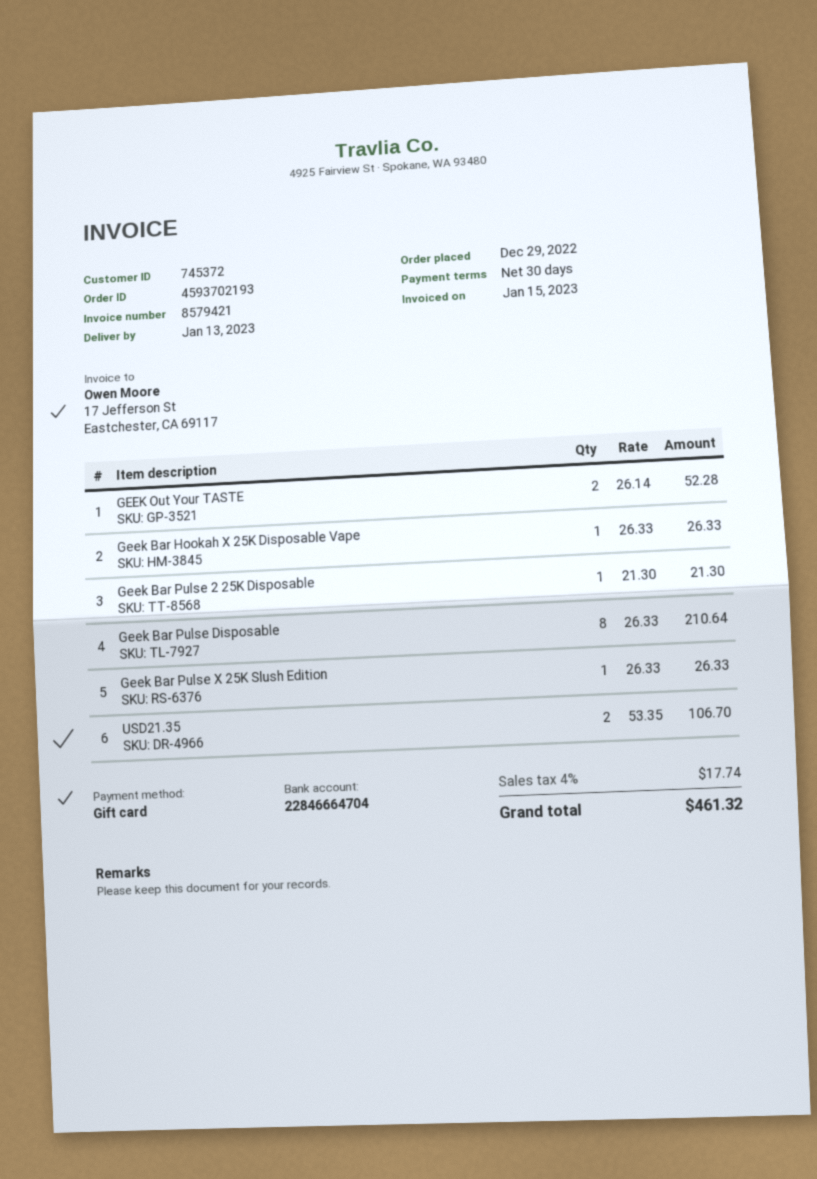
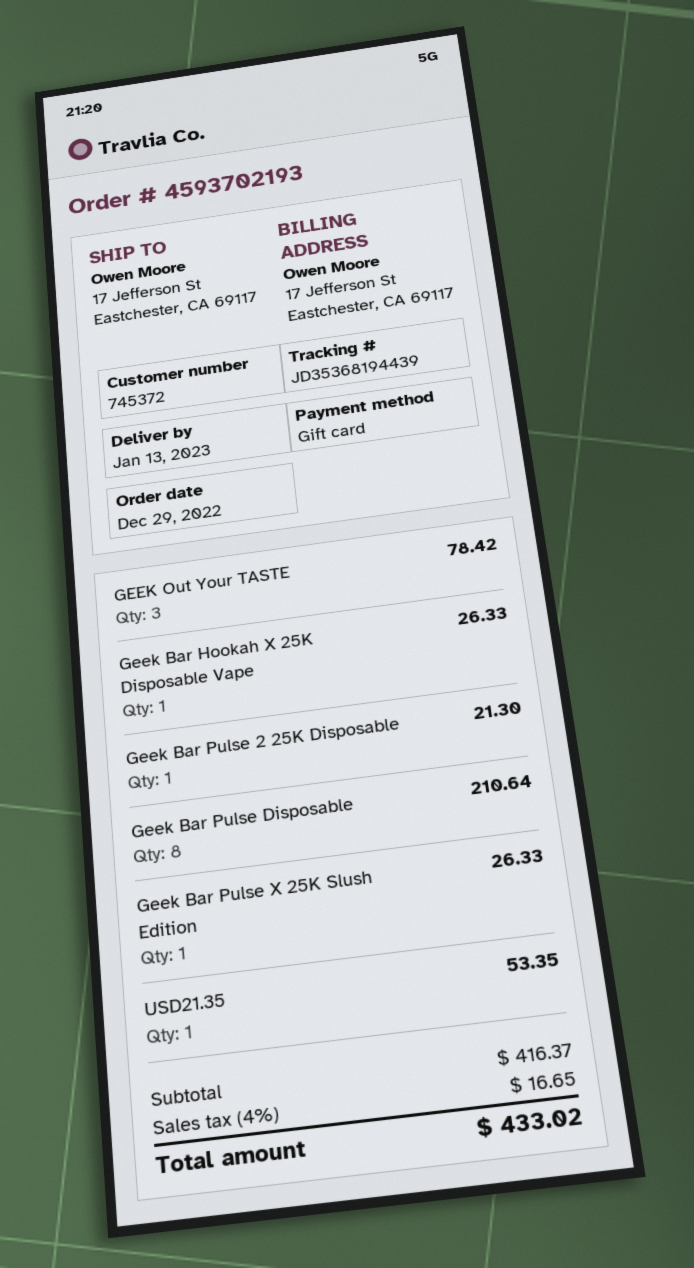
GEEK Out Your TASTE: 2 for 52.28 -> 3 for 78.42
USD21.35: 2 for 106.70 -> 1 for 53.35
tax: 4% = 17.74 -> 4% = 16.65
total: 461.32 -> 433.02

